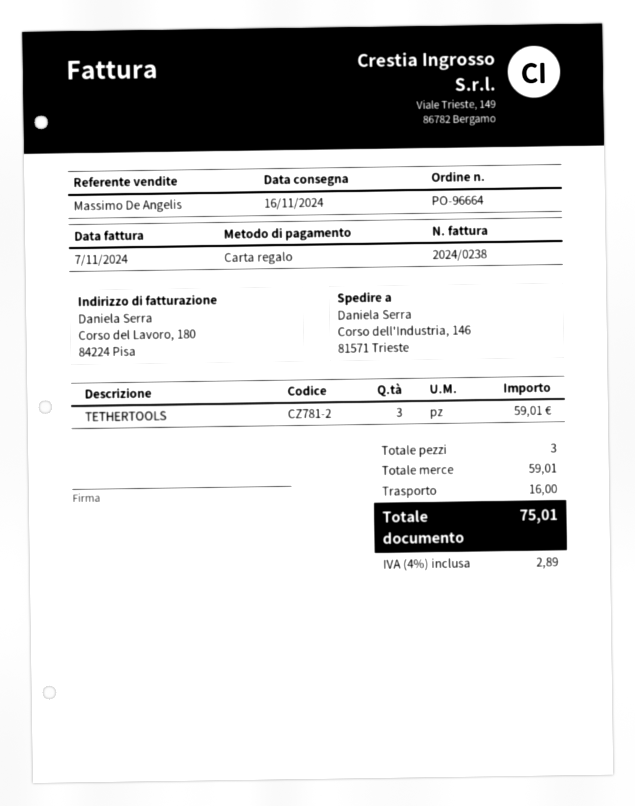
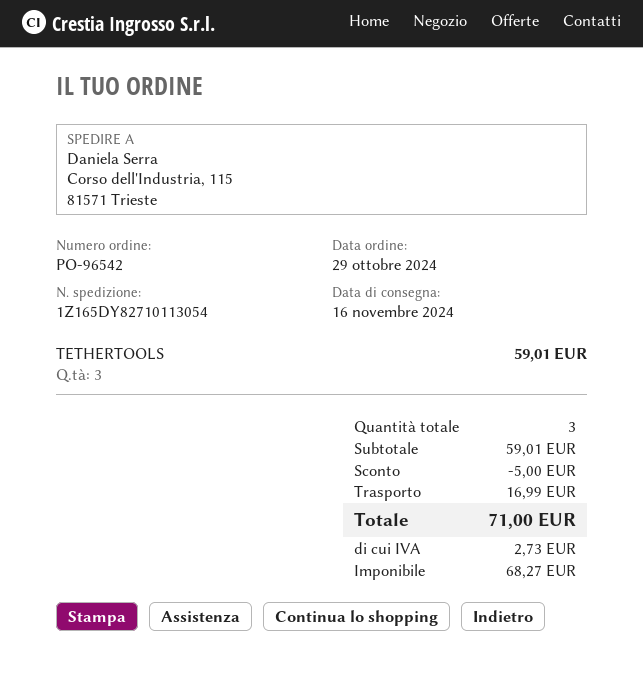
order number: PO-96664 -> PO-96542
ship to: Corso dell'Industria, 146, 81571 Trieste -> Corso dell'Industria, 115, 81571 Trieste
discount: none -> 5.00
shipping: 16.00 -> 16.99
tax: 2.89 -> 2.73
total: 75.01 -> 71.00

